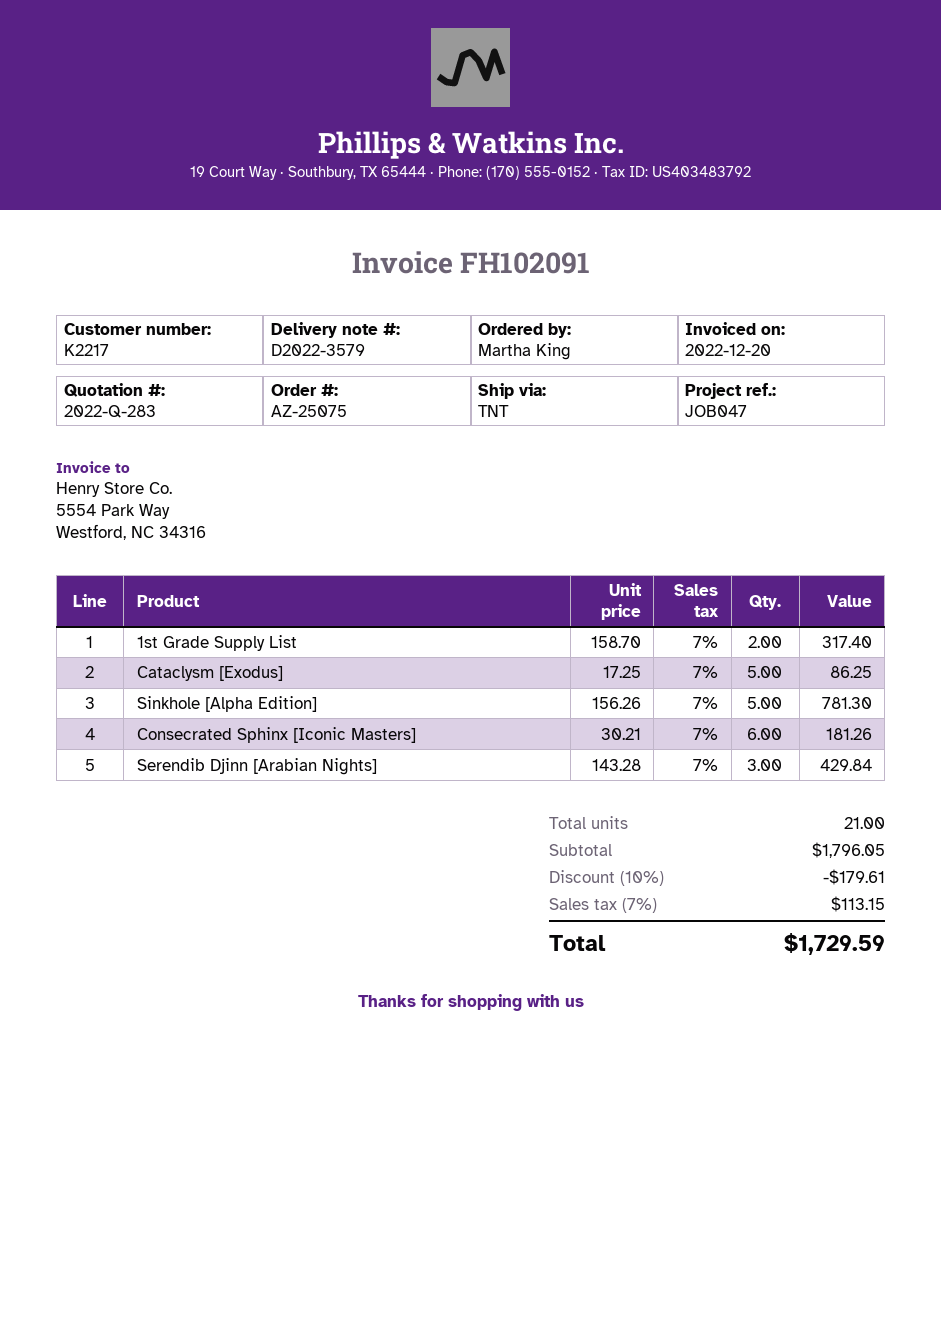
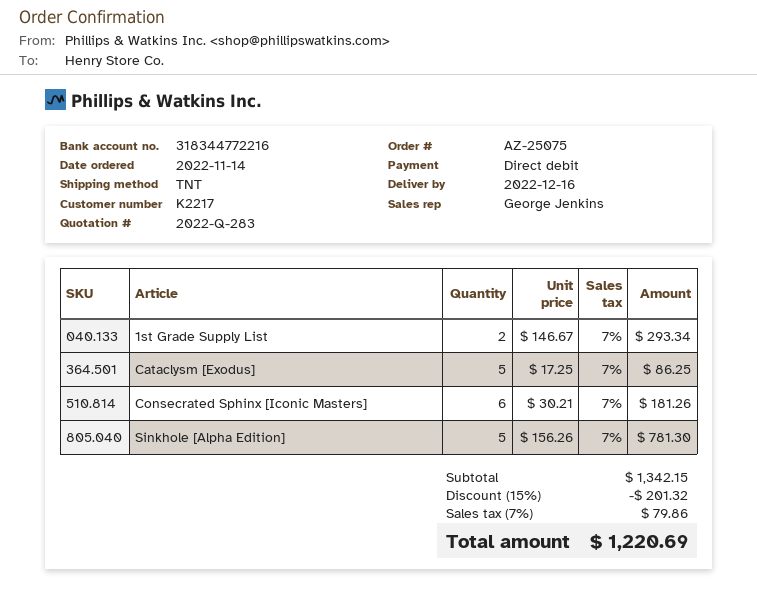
1st Grade Supply List: 2 x 158.70 = 317.40 -> 2 x 146.67 = 293.34
Serendib Djinn [Arabian Nights]: 3 x 143.28 = 429.84 -> none
subtotal: 1796.05 -> 1342.15
discount: 10% = 179.61 -> 15% = 201.32
tax: 7% = 113.15 -> 7% = 79.86
total: 1729.59 -> 1220.69

